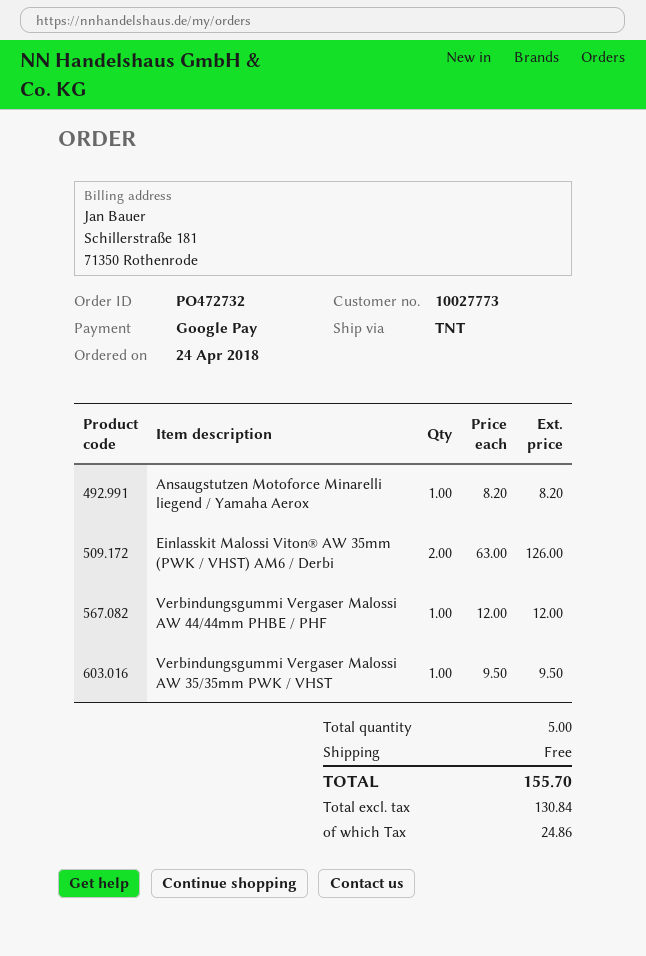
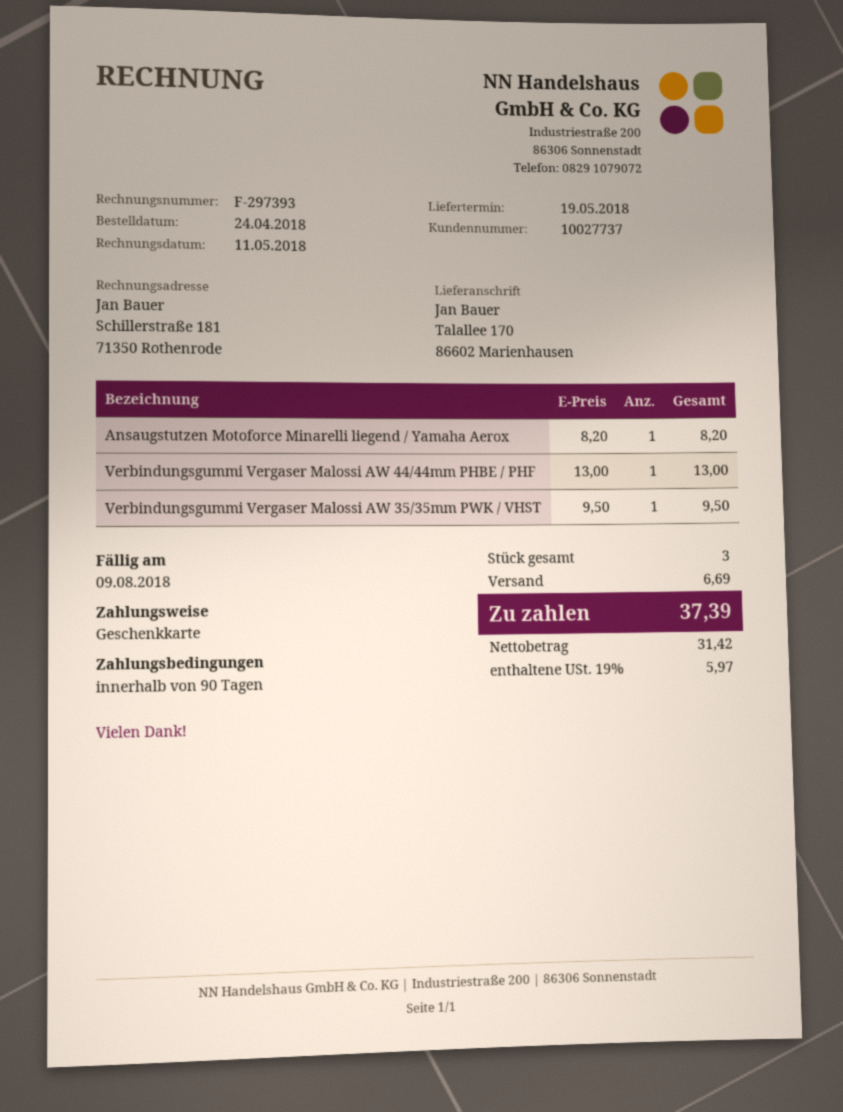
customer number: 10027773 -> 10027737
payment method: Google Pay -> gift card
Einlasskit Malossi Viton® AW 35mm (PWK / VHST) AM6 / Derbi: 2 x 63.00 = 126.00 -> none
Verbindungsgummi Vergaser Malossi AW 44/44mm PHBE / PHF: 1 x 12.00 = 12.00 -> 1 x 13.00 = 13.00
total quantity: 5 -> 3
shipping: 0.00 -> 6.69
net: 130.84 -> 31.42
tax: 24.86 -> 5.97
total: 155.70 -> 37.39

